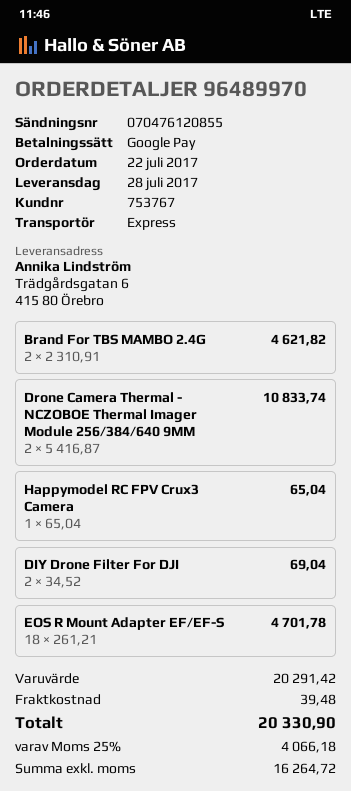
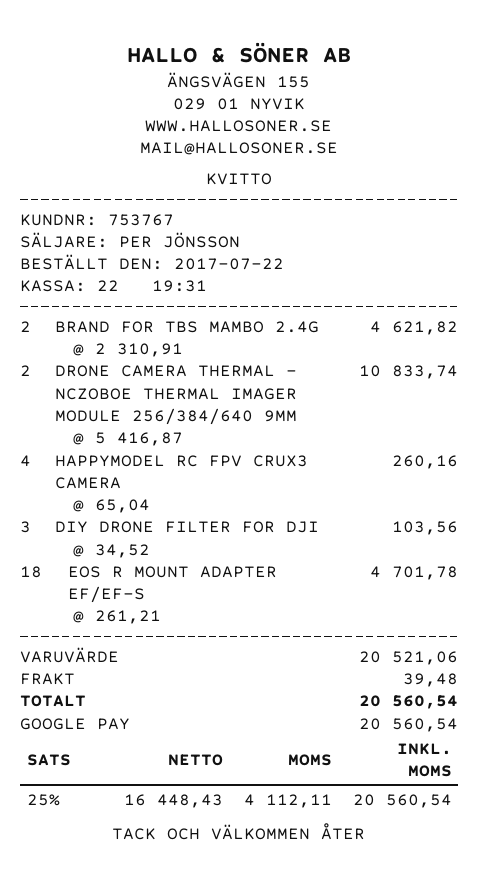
Happymodel RC FPV Crux3 Camera: 1 x 65.04 = 65.04 -> 4 x 65.04 = 260.16
DIY Drone Filter For DJI: 2 x 34.52 = 69.04 -> 3 x 34.52 = 103.56
subtotal: 20291.42 -> 20521.06
net: 16264.72 -> 16448.43
tax: 25% = 4066.18 -> 25% = 4112.11
total: 20330.90 -> 20560.54

